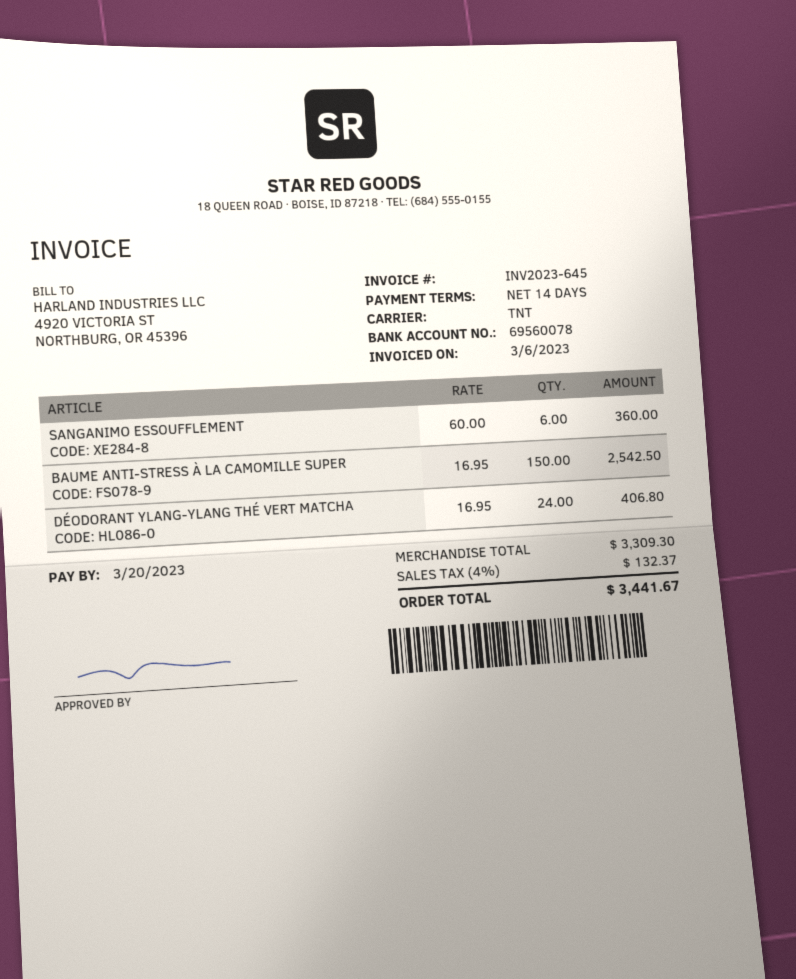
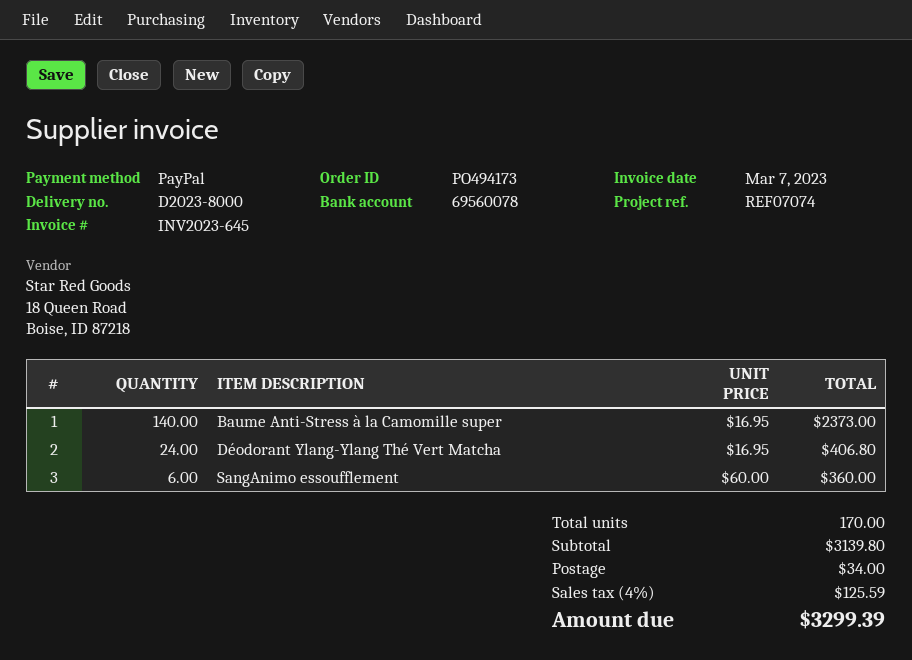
invoice date: 2023-03-06 -> 2023-03-07
BAUME ANTI-STRESS À LA CAMOMILLE SUPER: 150 x 16.95 = 2542.50 -> 140 x 16.95 = 2373.00
subtotal: 3309.30 -> 3139.80
shipping: none -> 34.00
tax: 4% = 132.37 -> 4% = 125.59
total: 3441.67 -> 3299.39

